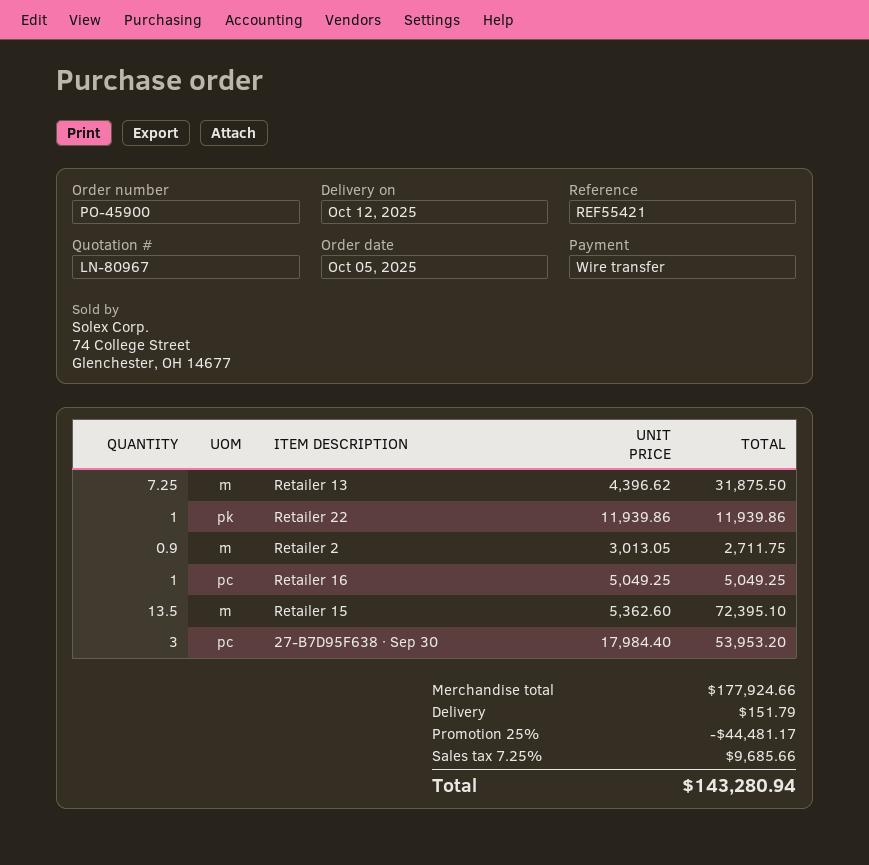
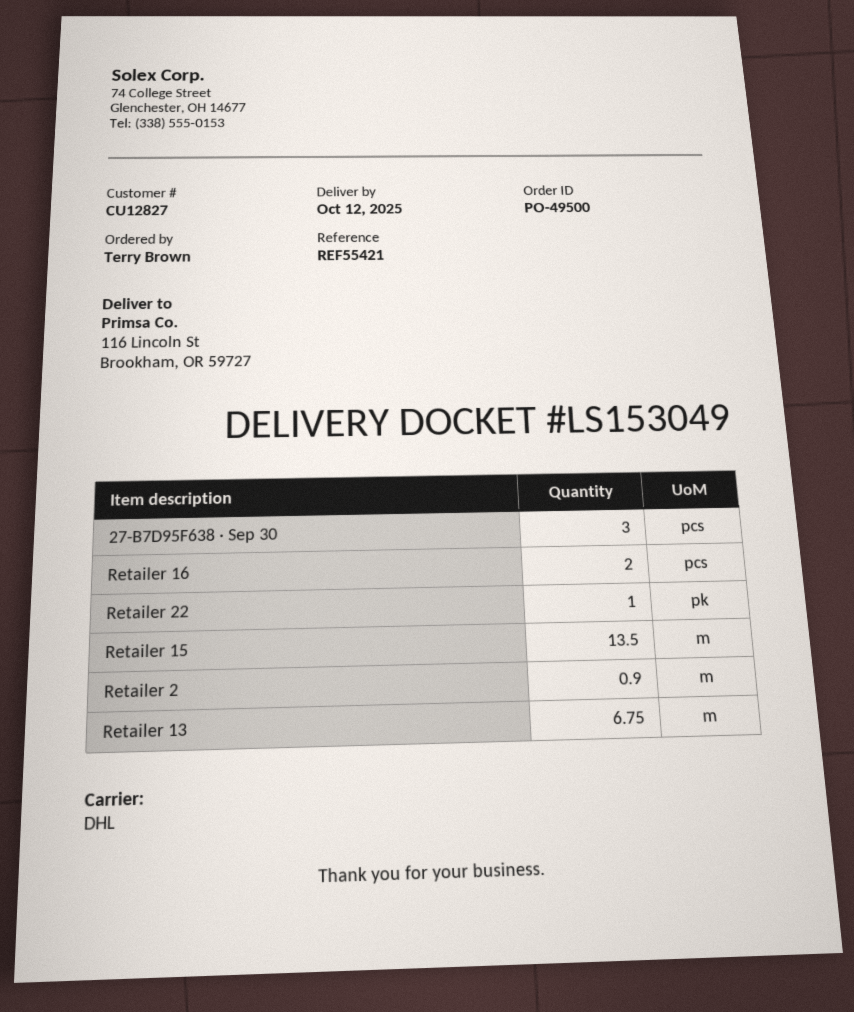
order number: PO-45900 -> PO-49500
Retailer 13: 7.25 -> 6.75
Retailer 16: 1 -> 2

